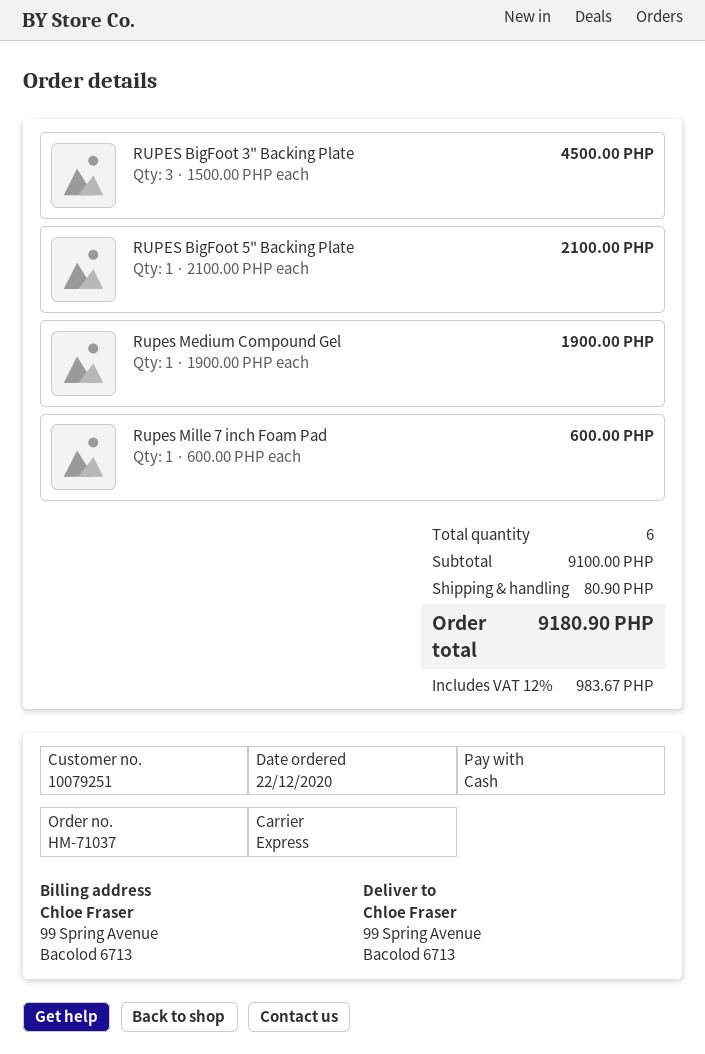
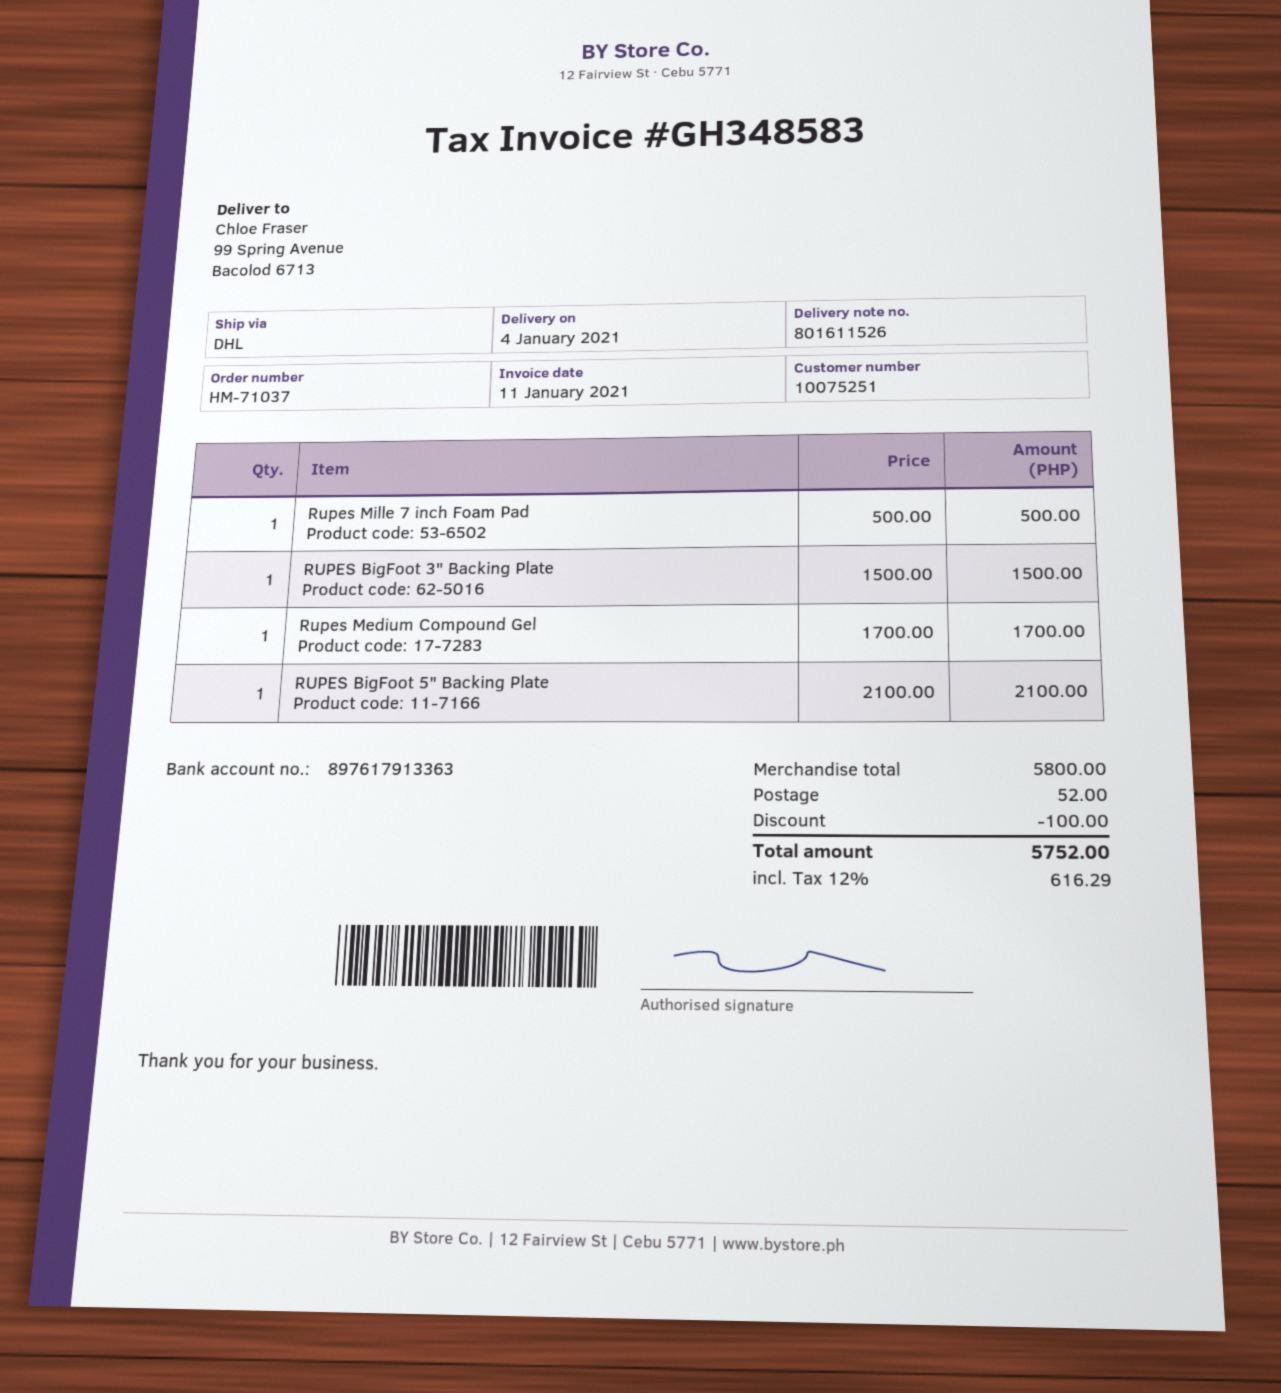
customer number: 10079251 -> 10075251
shipping method: express -> DHL
RUPES BigFoot 3" Backing Plate: 3 x 1500.00 = 4500.00 -> 1 x 1500.00 = 1500.00
Rupes Medium Compound Gel: 1 x 1900.00 = 1900.00 -> 1 x 1700.00 = 1700.00
Rupes Mille 7 inch Foam Pad: 1 x 600.00 = 600.00 -> 1 x 500.00 = 500.00
subtotal: 9100.00 -> 5800.00
discount: none -> 100.00
shipping: 80.90 -> 52.00
tax: 12% = 983.67 -> 12% = 616.29
total: 9180.90 -> 5752.00

